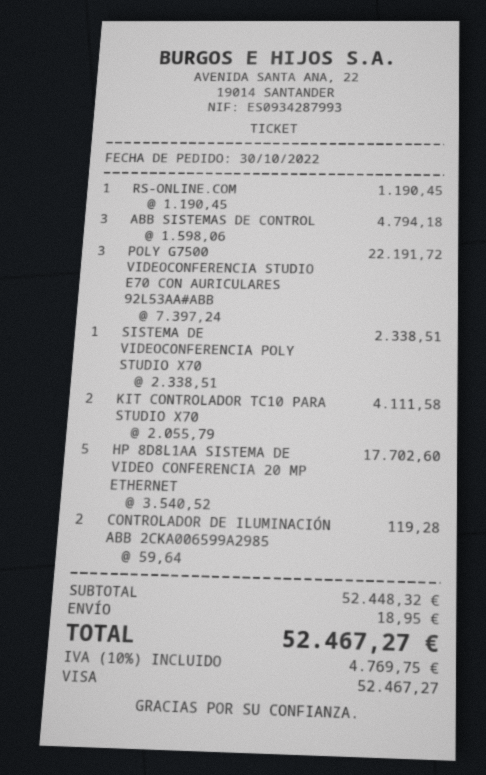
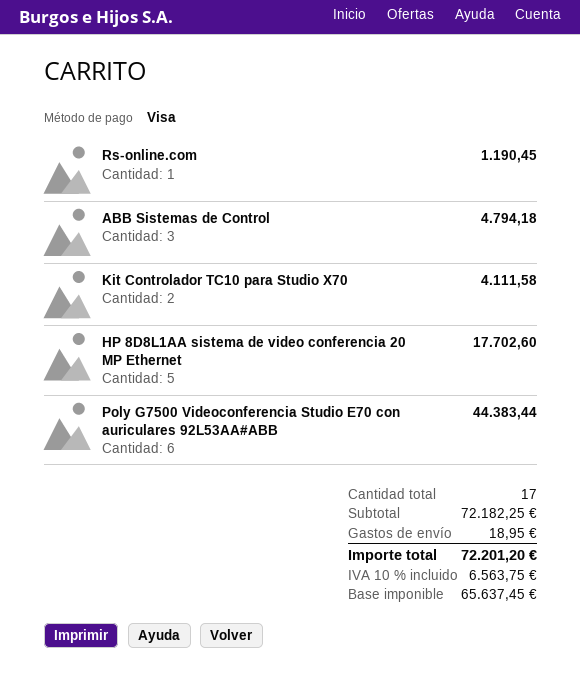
POLY G7500 VIDEOCONFERENCIA STUDIO E70 CON AURICULARES 92L53AA#ABB: 3 for 22191.72 -> 6 for 44383.44
SISTEMA DE VIDEOCONFERENCIA POLY STUDIO X70: 1 for 2338.51 -> none
CONTROLADOR DE ILUMINACIÓN ABB 2CKA006599A2985: 2 for 119.28 -> none
subtotal: 52448.32 -> 72182.25
tax: 10% = 4769.75 -> 10% = 6563.75
total: 52467.27 -> 72201.20

